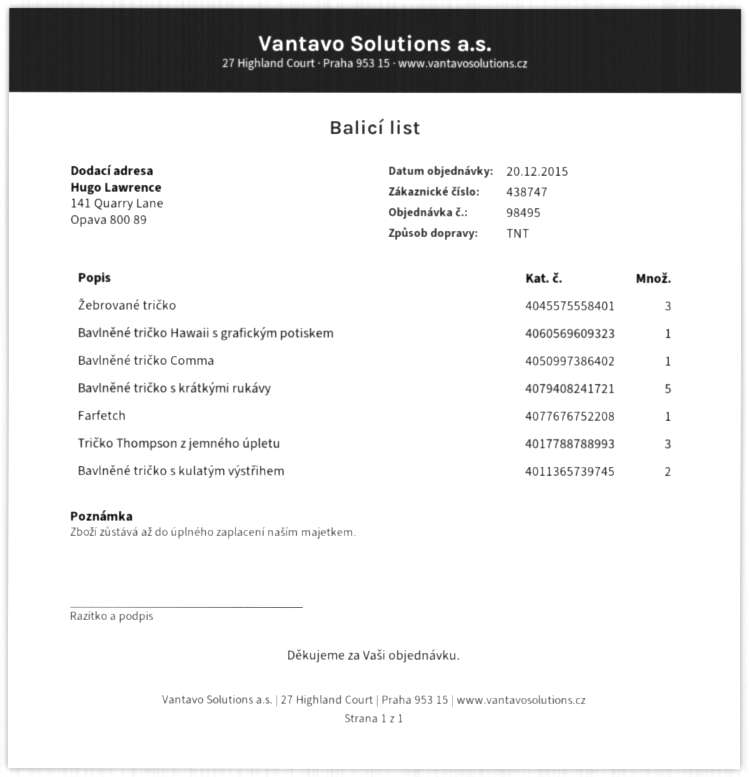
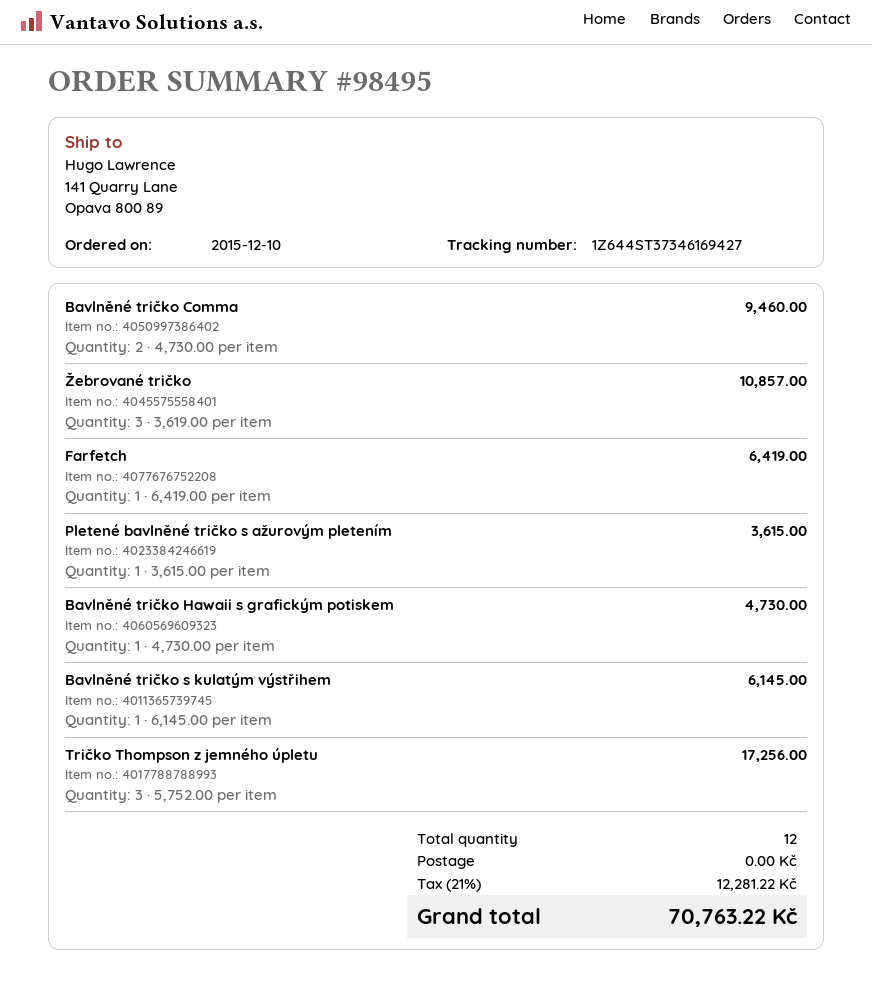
order date: 2015-12-20 -> 2015-12-10
Bavlněné tričko Comma: 1 -> 2
Bavlněné tričko s krátkými rukávy: 5 -> none
Bavlněné tričko s kulatým výstřihem: 2 -> 1
Pletené bavlněné tričko s ažurovým pletením: none -> 1

